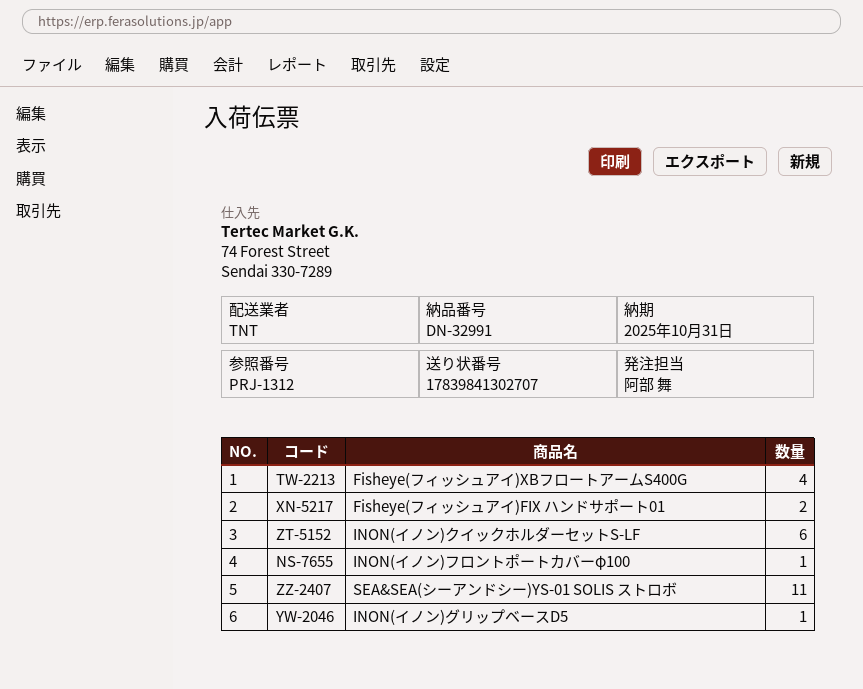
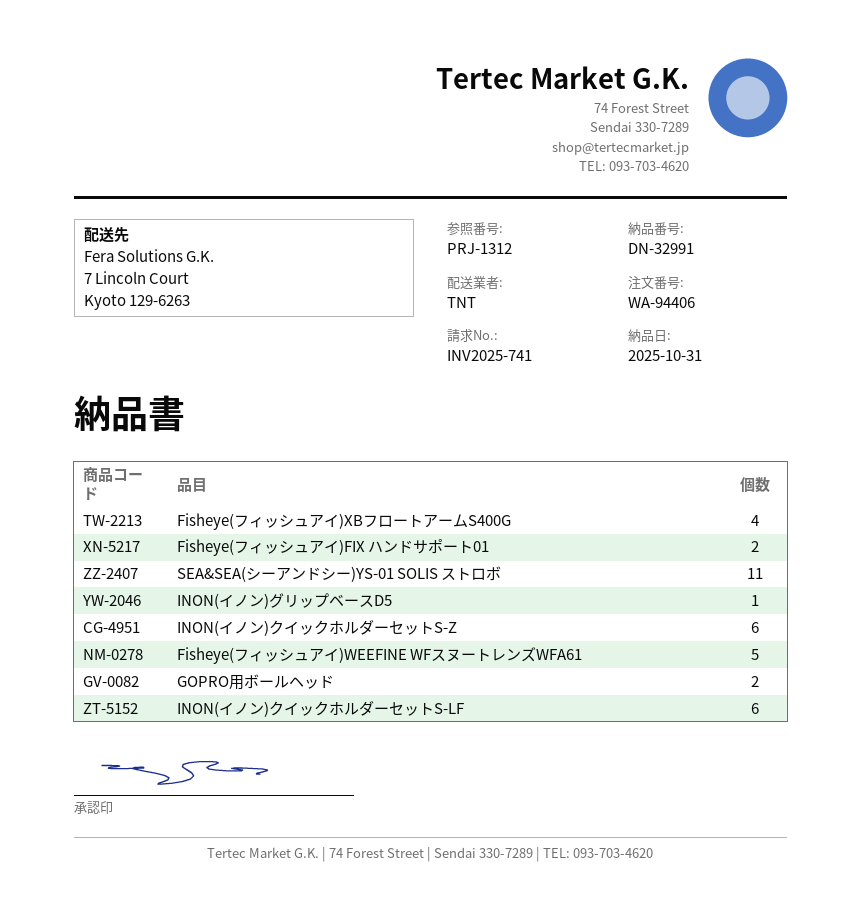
INON(イノン)フロントポートカバーφ100: 1 -> none
INON(イノン)クイックホルダーセットS-Z: none -> 6
Fisheye(フィッシュアイ)WEEFINE WFスヌートレンズWFA61: none -> 5
GOPRO用ボールヘッド: none -> 2

